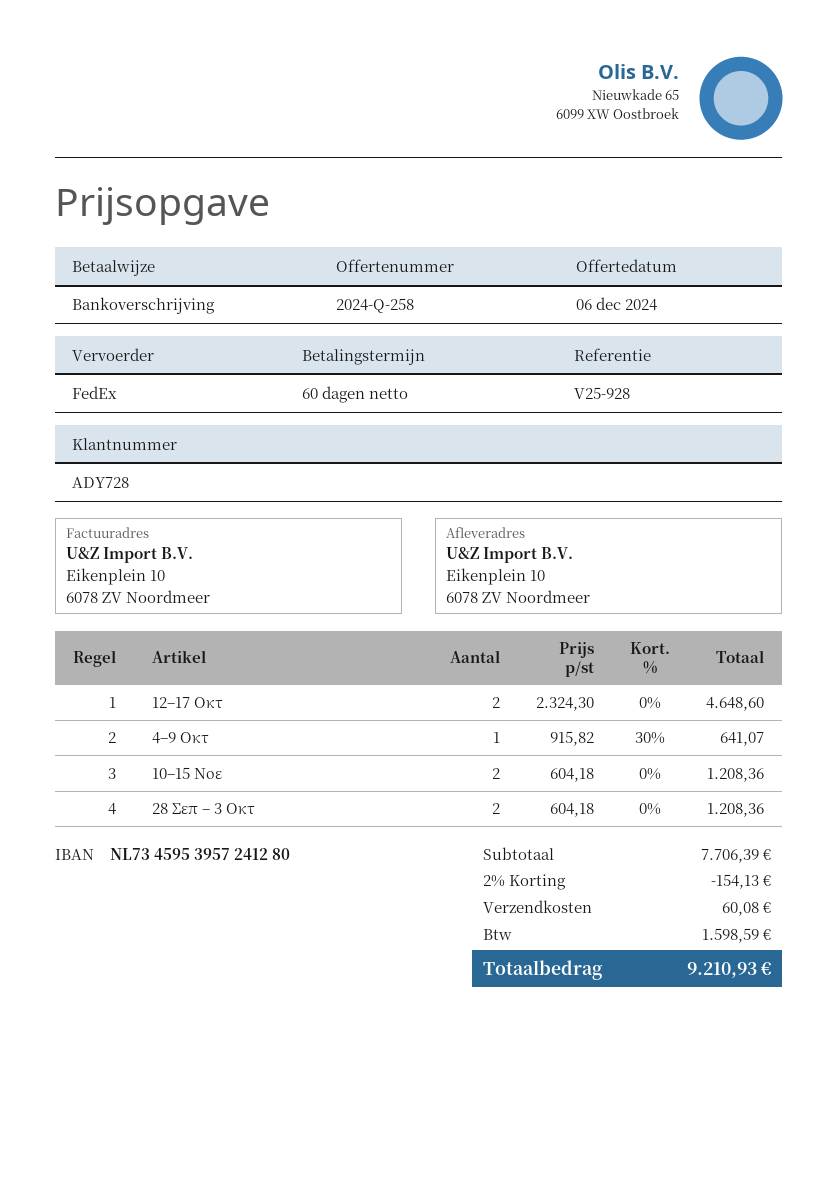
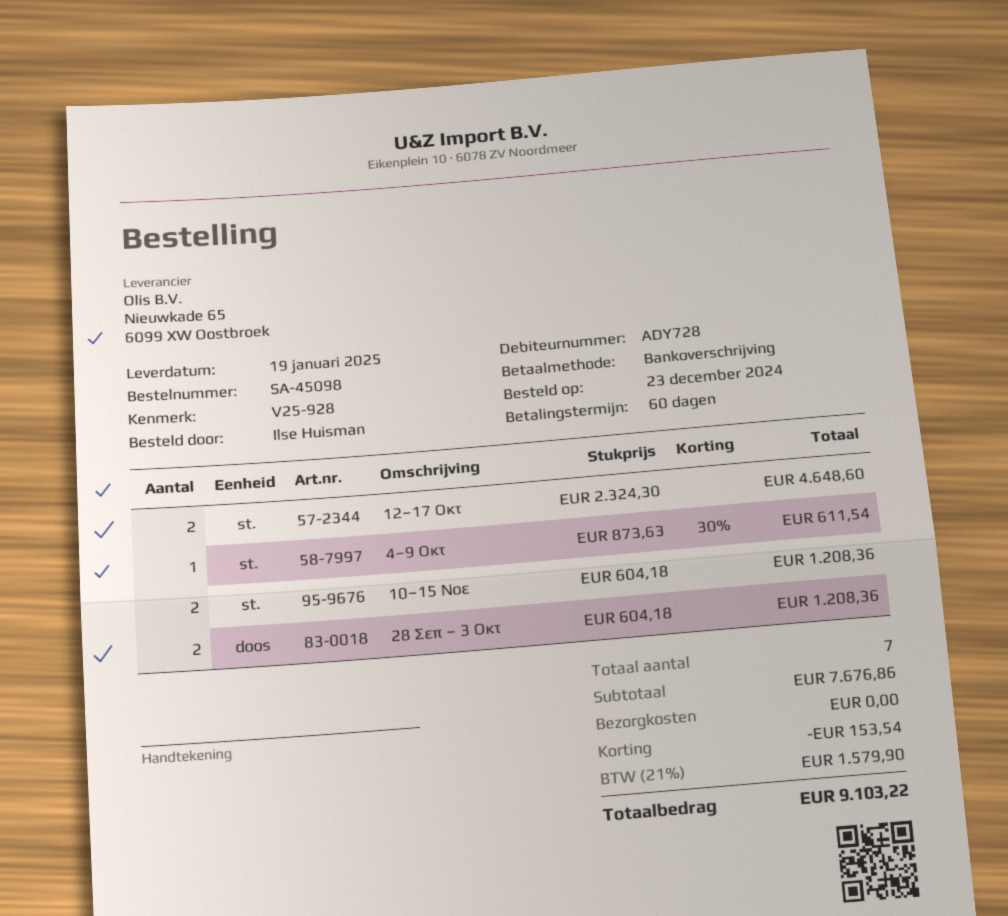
4–9 Οκτ: 1 x 915.82 - 30% = 641.07 -> 1 x 873.63 - 30% = 611.54
subtotal: 7706.39 -> 7676.86
discount: 154.13 -> 153.54
shipping: 60.08 -> 0.00
tax: 1598.59 -> 1579.90
total: 9210.93 -> 9103.22

